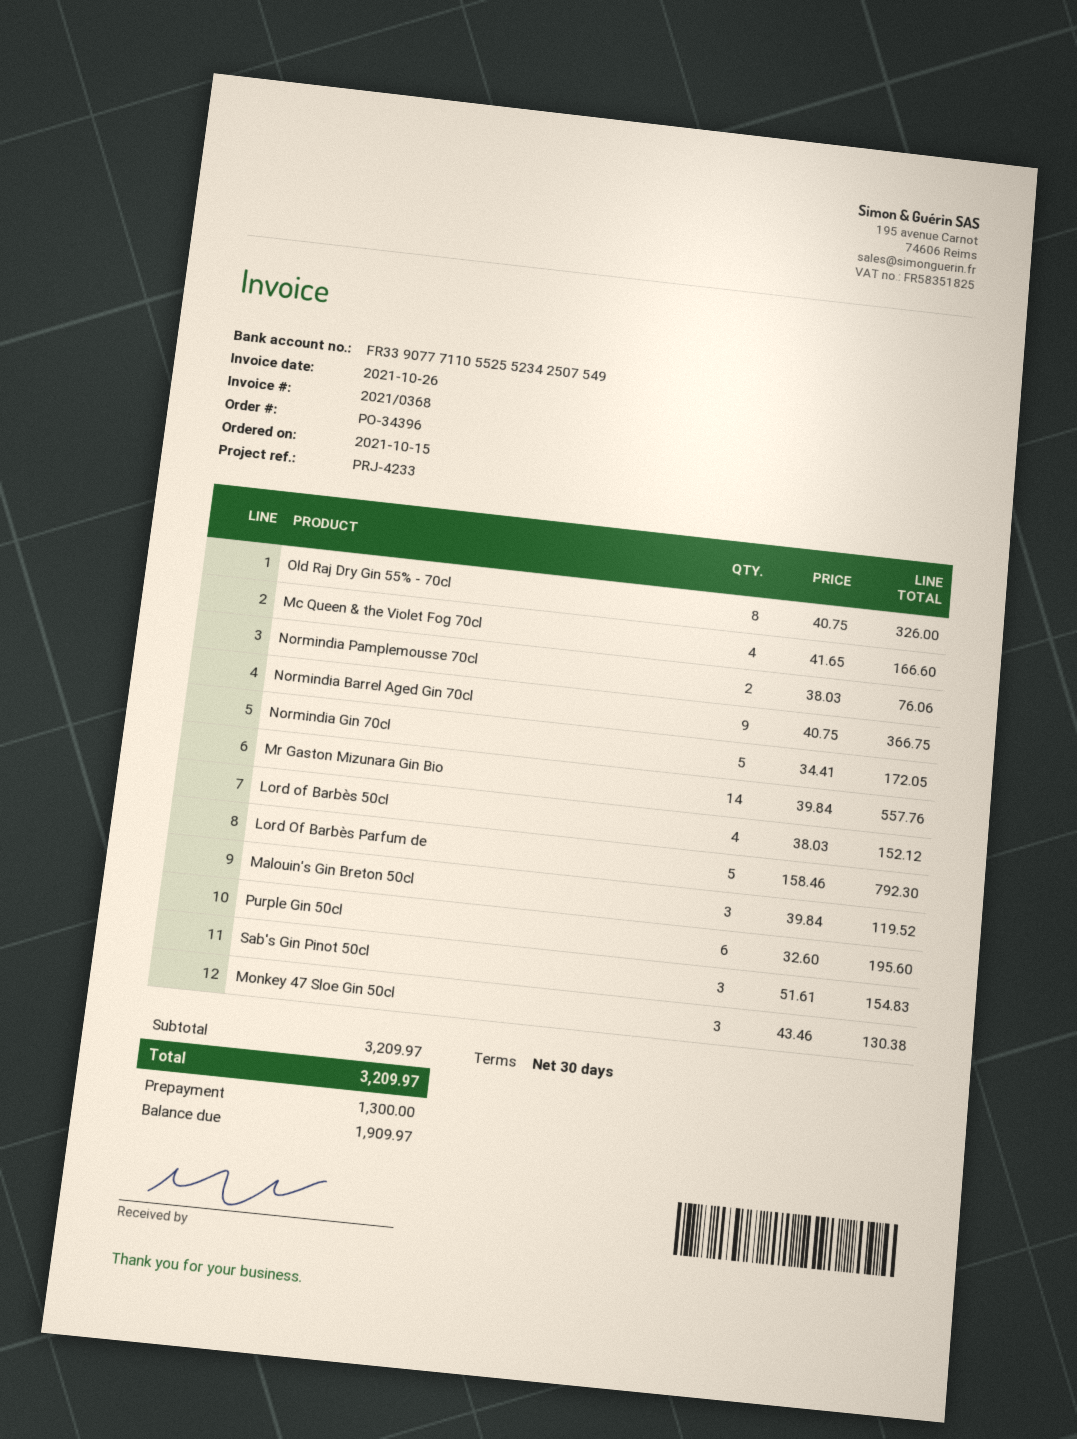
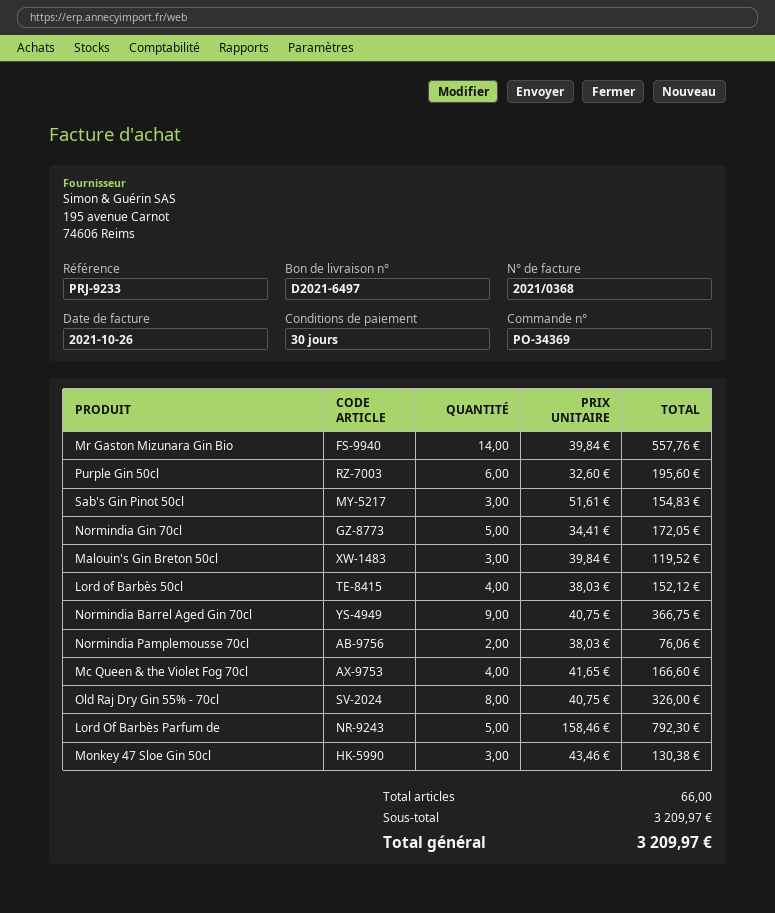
order number: PO-34396 -> PO-34369
reference: PRJ-4233 -> PRJ-9233

